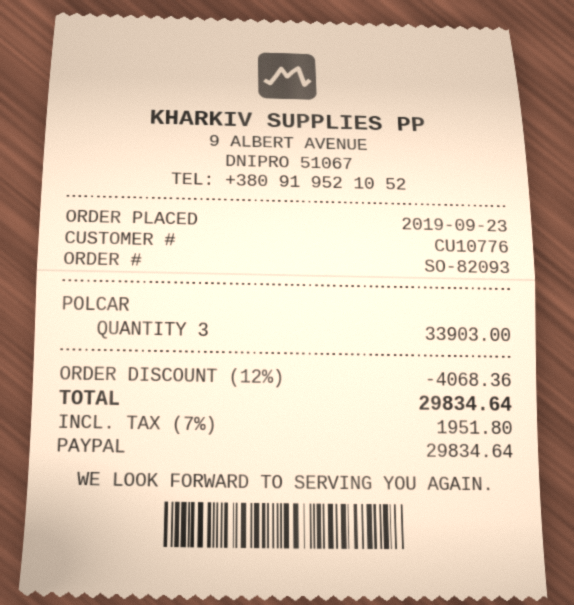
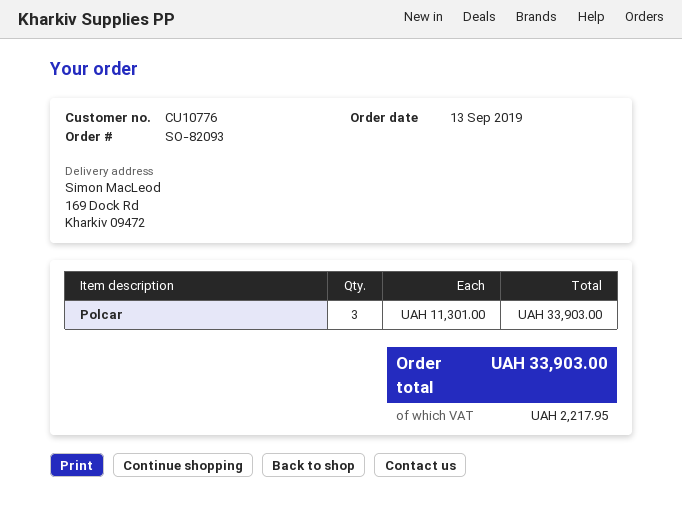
order date: 2019-09-23 -> 2019-09-13
discount: 12% = 4068.36 -> none
tax: 1951.80 -> 2217.95
total: 29834.64 -> 33903.00

